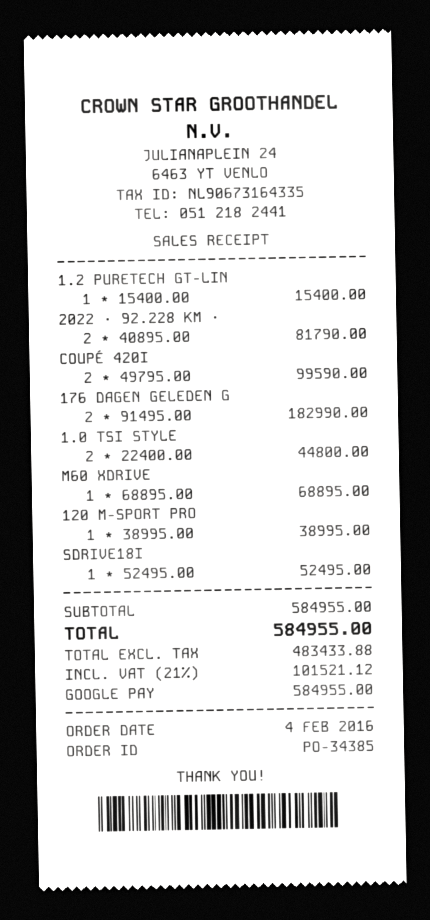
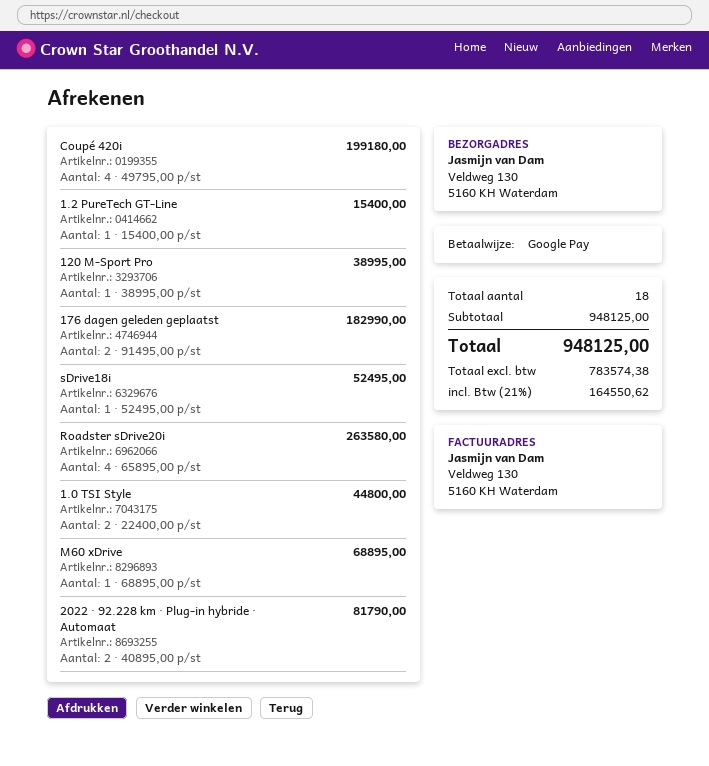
COUPÉ 420I: 2 x 49795.00 = 99590.00 -> 4 x 49795.00 = 199180.00
Roadster sDrive20i: none -> 4 x 65895.00 = 263580.00
subtotal: 584955.00 -> 948125.00
net: 483433.88 -> 783574.38
tax: 21% = 101521.12 -> 21% = 164550.62
total: 584955.00 -> 948125.00

